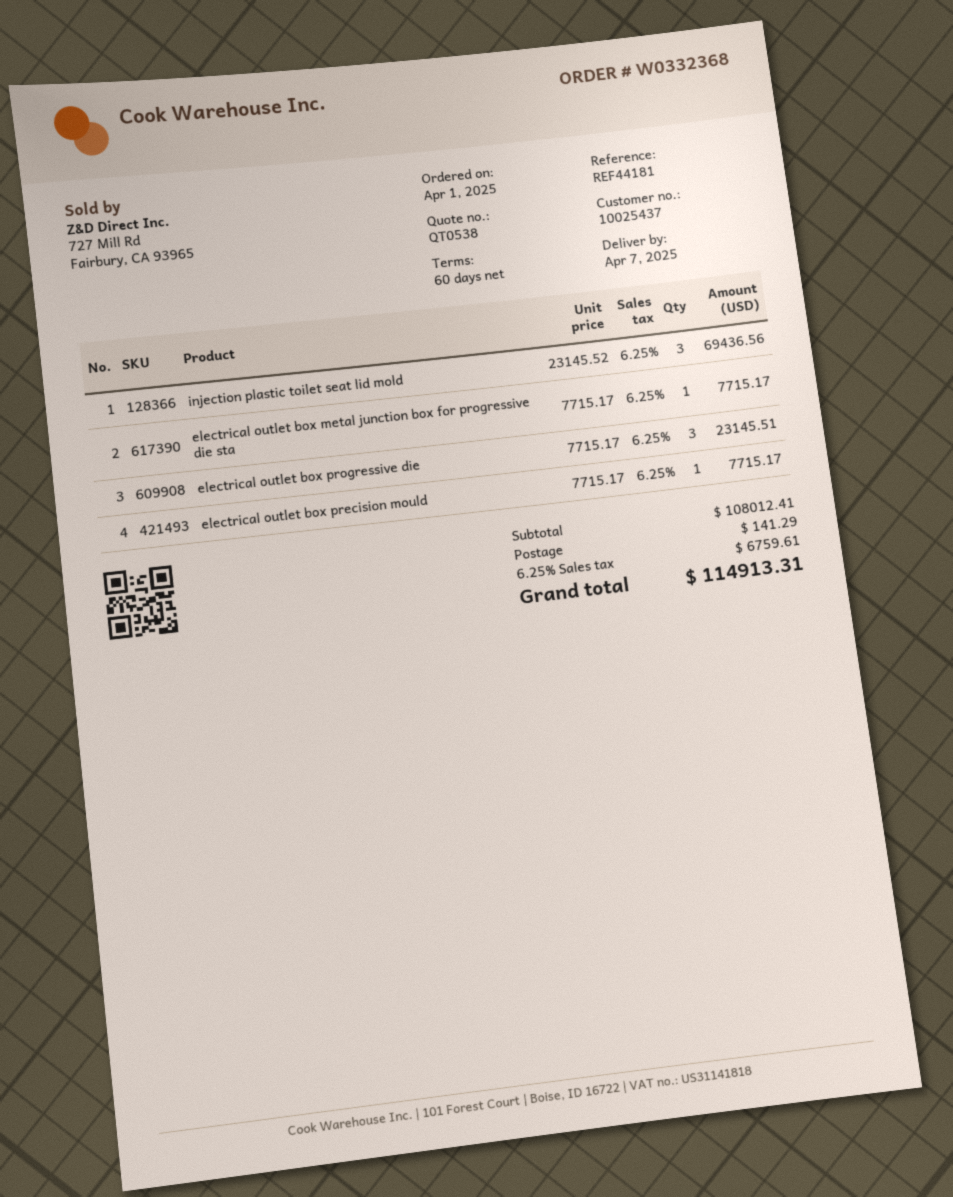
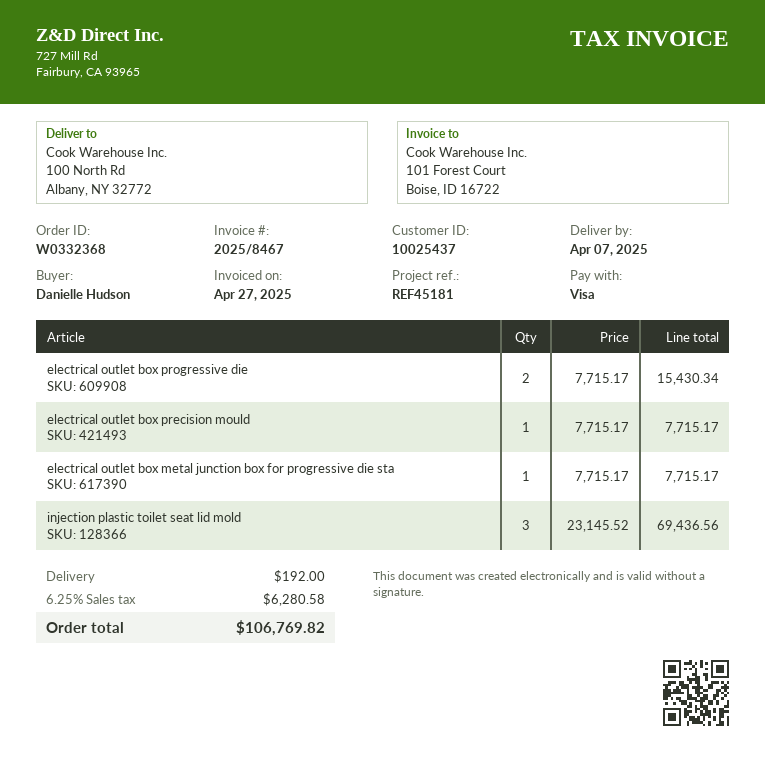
reference: REF44181 -> REF45181
electrical outlet box progressive die: 3 x 7715.17 = 23145.51 -> 2 x 7715.17 = 15430.34
shipping: 141.29 -> 192.00
tax: 6.25% = 6759.61 -> 6.25% = 6280.58
total: 114913.31 -> 106769.82

